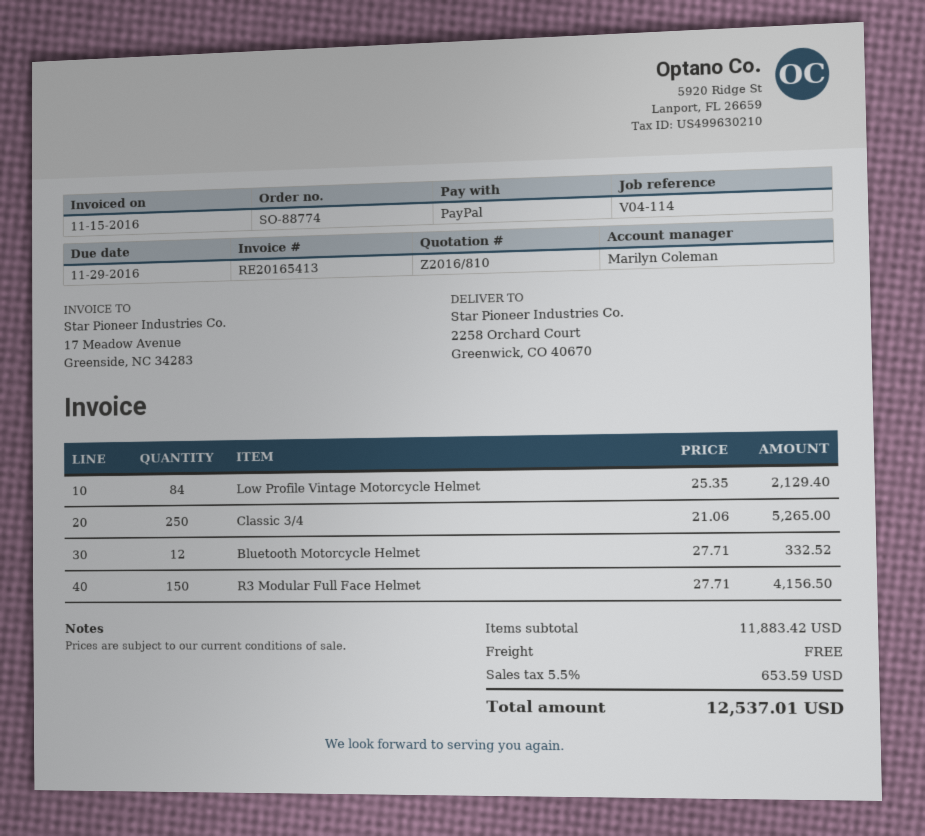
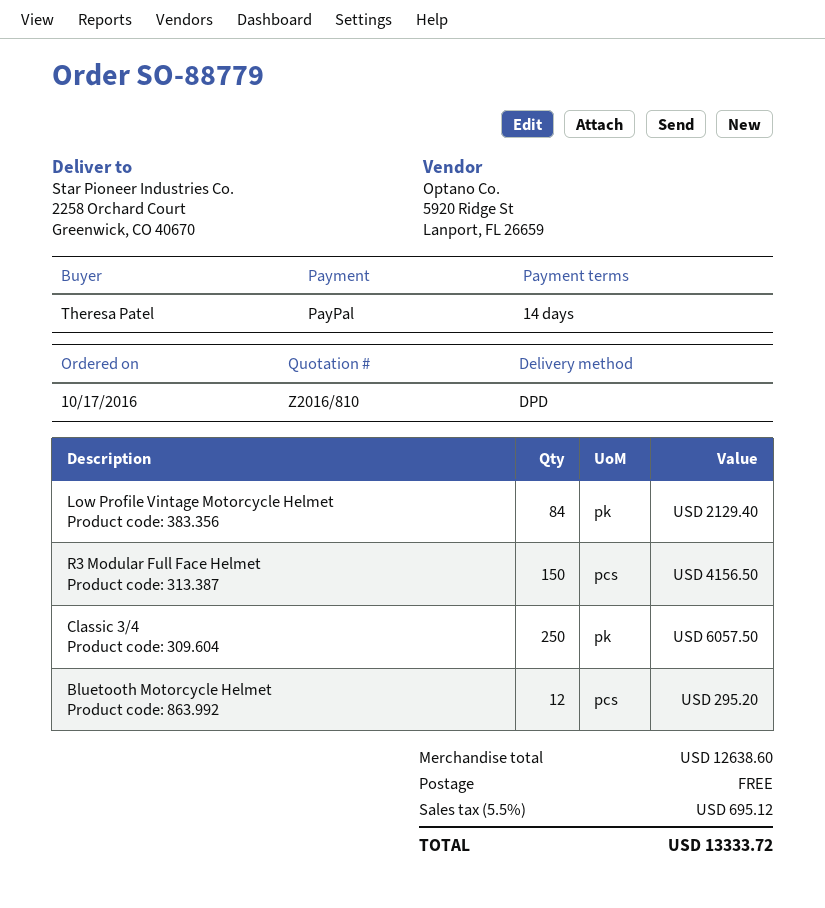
order number: SO-88774 -> SO-88779
Classic 3/4: 250 for 5265.00 -> 250 for 6057.50
Bluetooth Motorcycle Helmet: 12 for 332.52 -> 12 for 295.20
subtotal: 11883.42 -> 12638.60
tax: 5.5% = 653.59 -> 5.5% = 695.12
total: 12537.01 -> 13333.72

